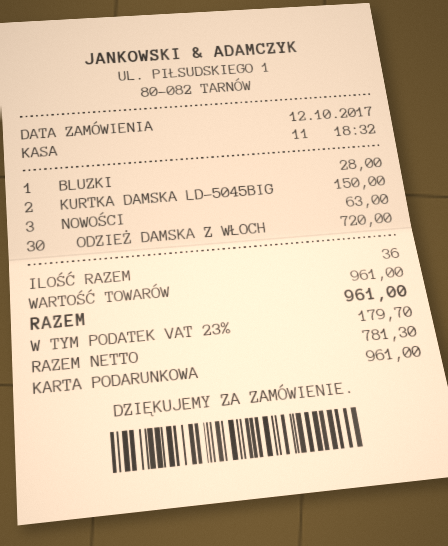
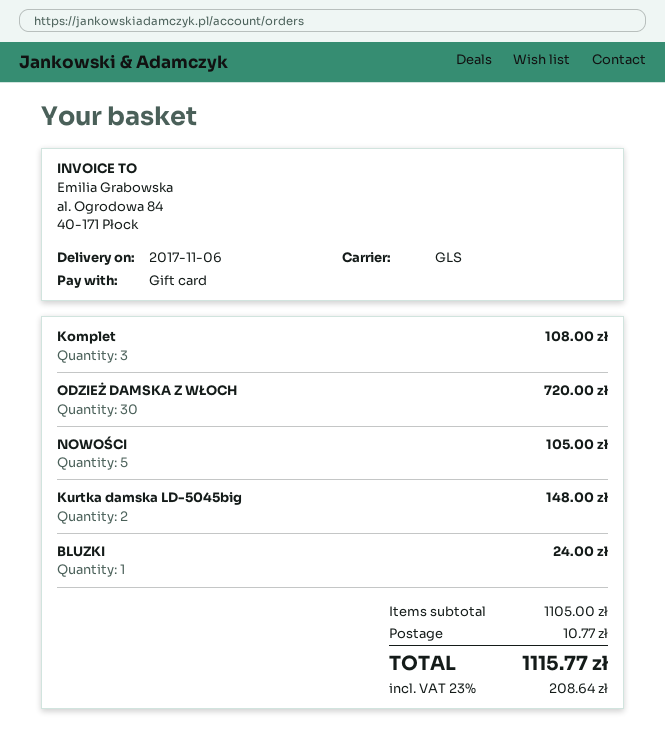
BLUZKI: 1 for 28.00 -> 1 for 24.00
KURTKA DAMSKA LD-5045BIG: 2 for 150.00 -> 2 for 148.00
NOWOŚCI: 3 for 63.00 -> 5 for 105.00
Komplet: none -> 3 for 108.00
subtotal: 961.00 -> 1105.00
shipping: none -> 10.77
tax: 23% = 179.70 -> 23% = 208.64
total: 961.00 -> 1115.77

